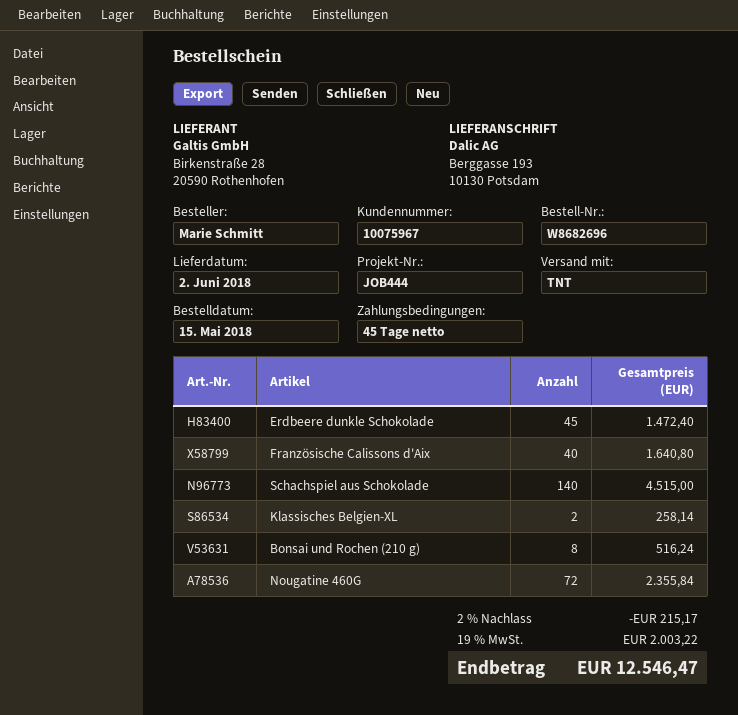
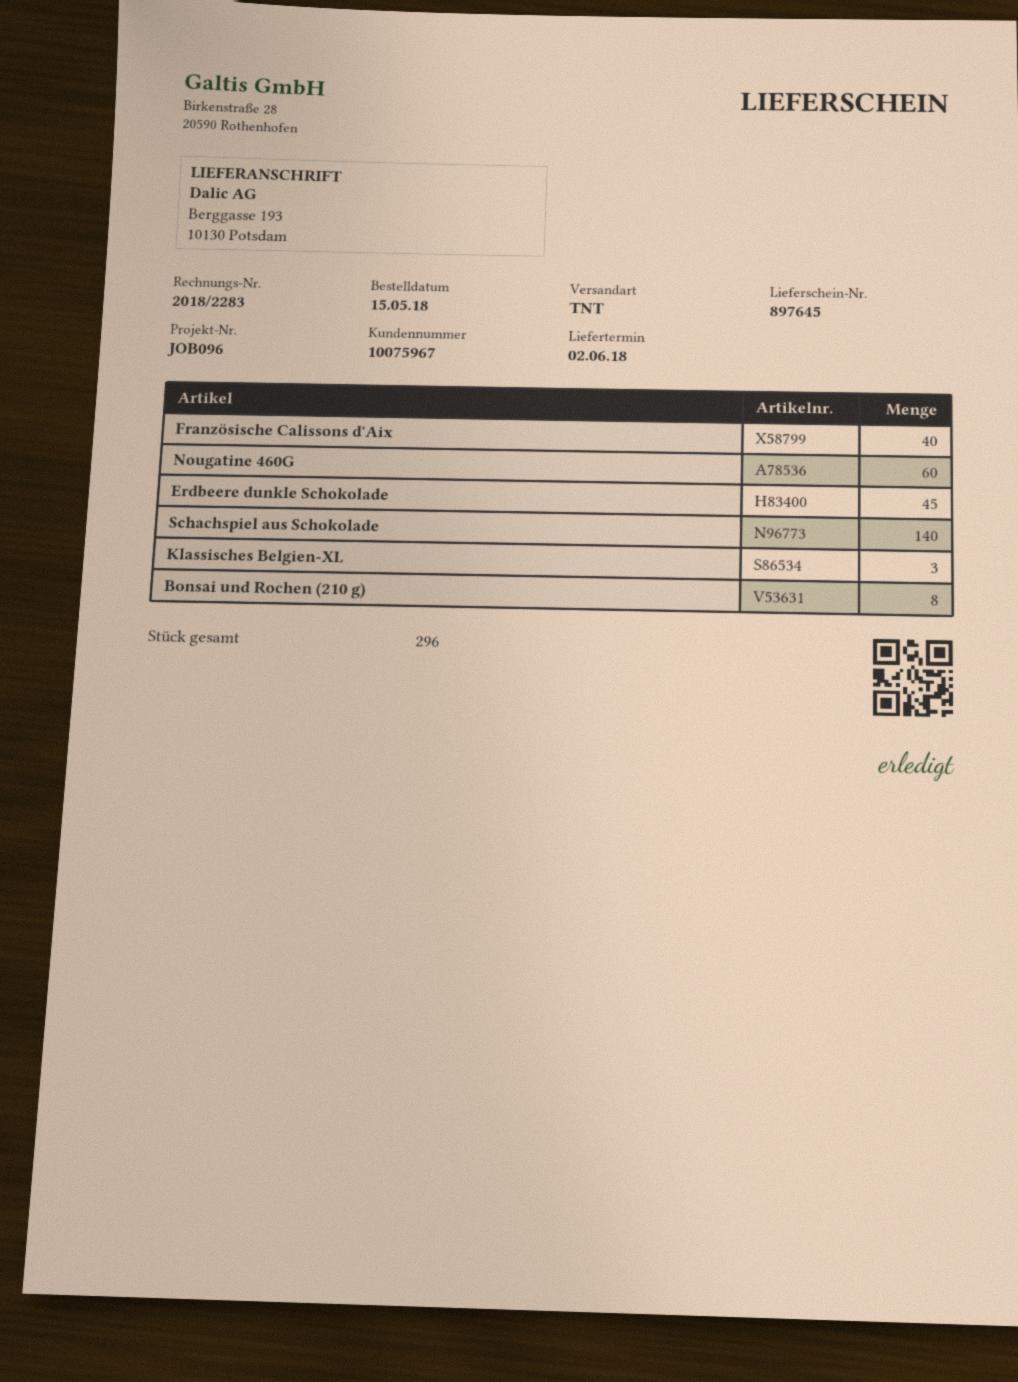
reference: JOB444 -> JOB096
Klassisches Belgien-XL: 2 -> 3
Nougatine 460G: 72 -> 60

